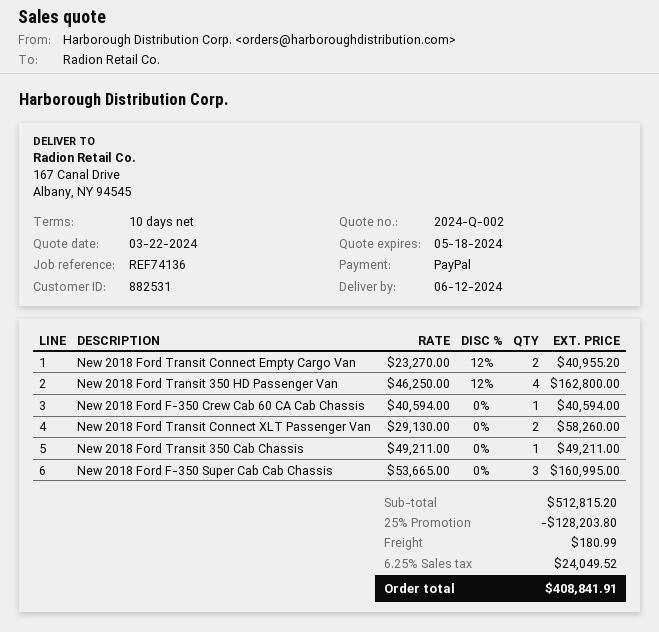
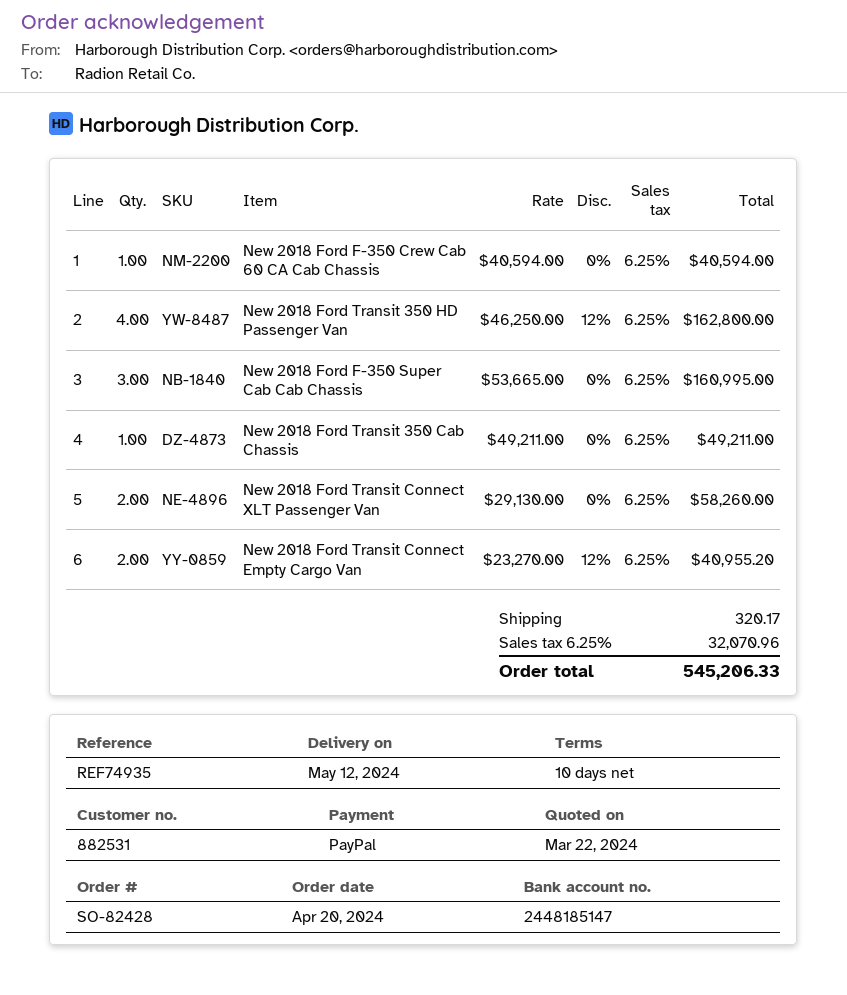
delivery date: 2024-06-12 -> 2024-05-12
reference: REF74136 -> REF74935
discount: 25% = 128203.80 -> none
shipping: 180.99 -> 320.17
tax: 6.25% = 24049.52 -> 6.25% = 32070.96
total: 408841.91 -> 545206.33

